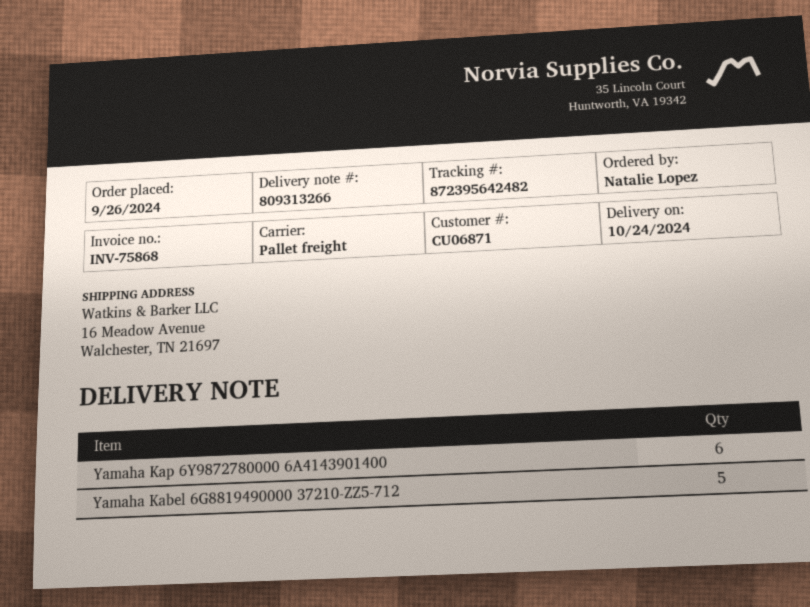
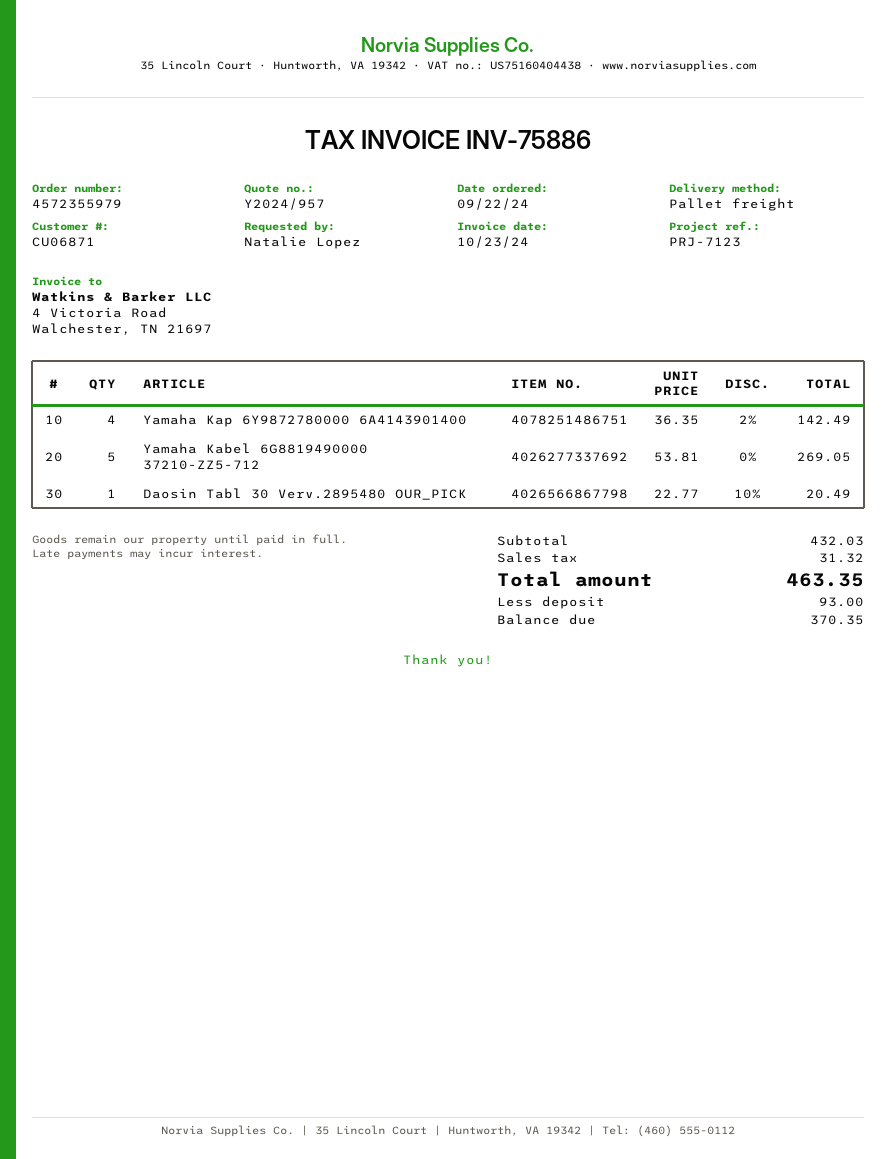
order date: 2024-09-26 -> 2024-09-22
invoice number: INV-75868 -> INV-75886
Yamaha Kap 6Y9872780000 6A4143901400: 6 -> 4
Daosin Tabl 30 Verv.2895480 OUR_PICK: none -> 1

